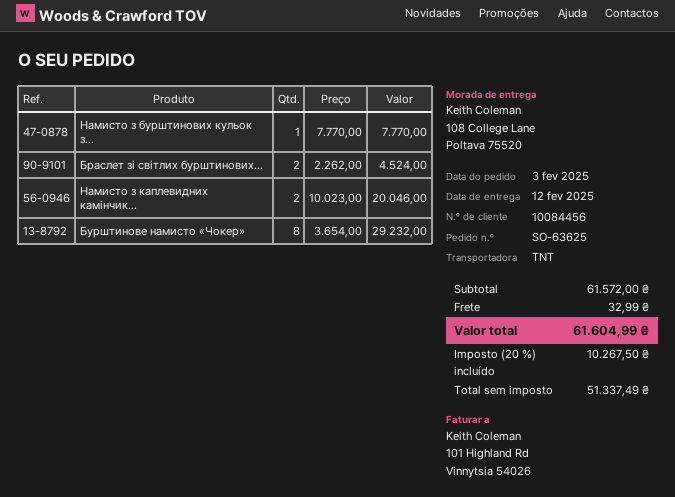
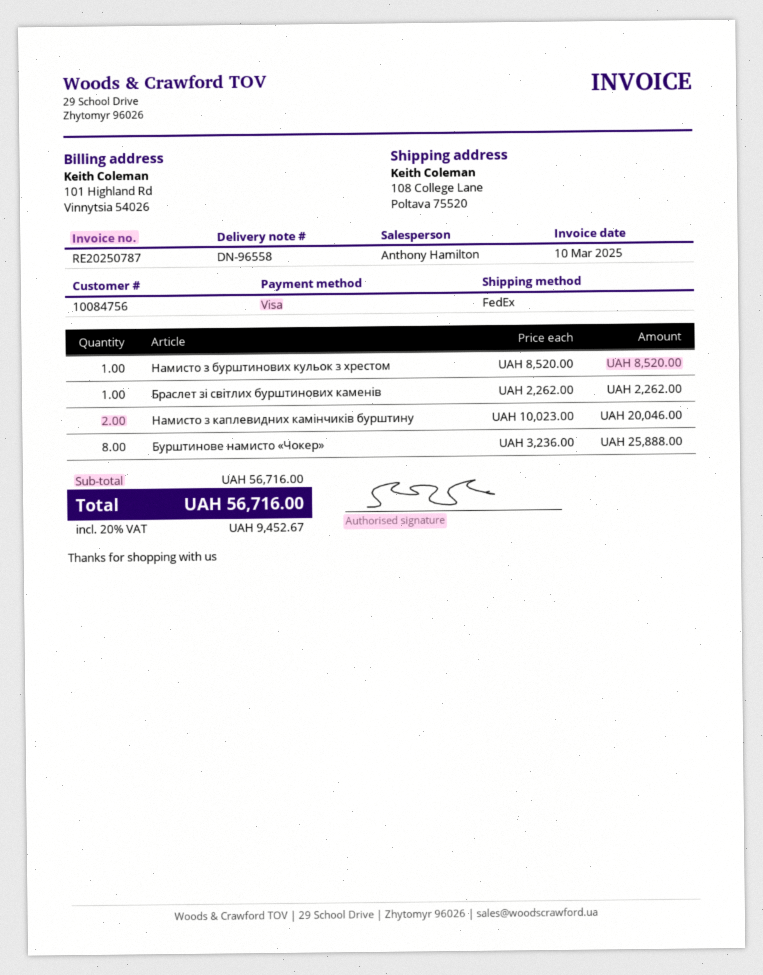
customer number: 10084456 -> 10084756
shipping method: TNT -> FedEx
Намисто з бурштинових кульок з...: 1 x 7770.00 = 7770.00 -> 1 x 8520.00 = 8520.00
Браслет зі світлих бурштинових...: 2 x 2262.00 = 4524.00 -> 1 x 2262.00 = 2262.00
Бурштинове намисто «Чокер»: 8 x 3654.00 = 29232.00 -> 8 x 3236.00 = 25888.00
subtotal: 61572.00 -> 56716.00
shipping: 32.99 -> none
tax: 20% = 10267.50 -> 20% = 9452.67
total: 61604.99 -> 56716.00

